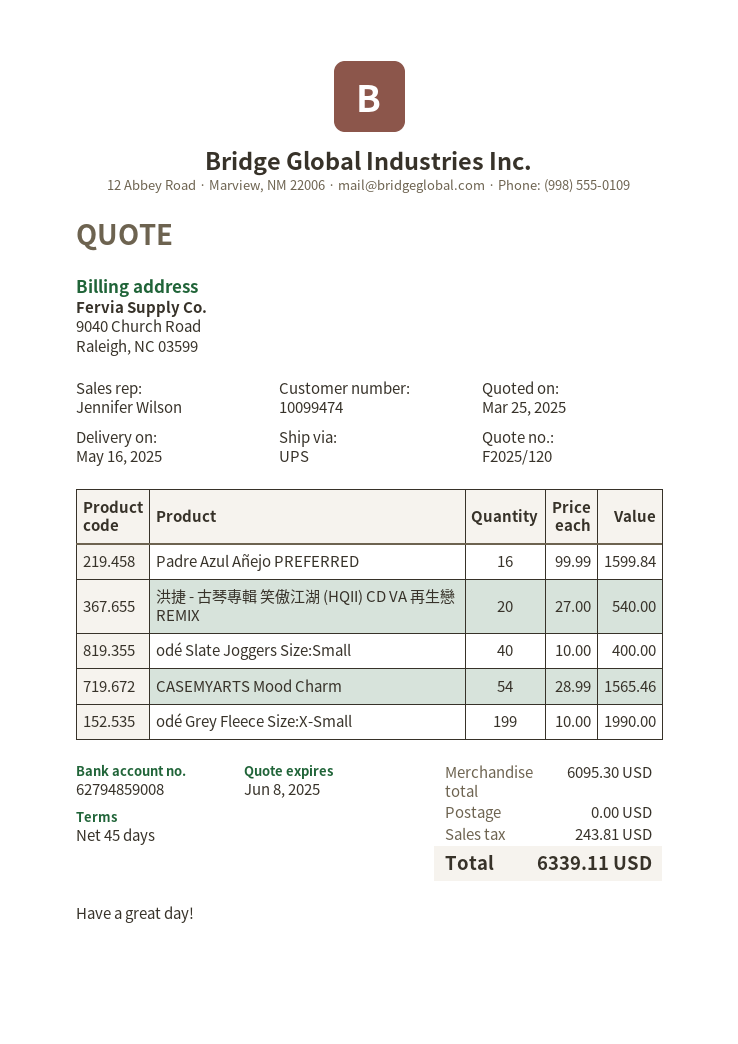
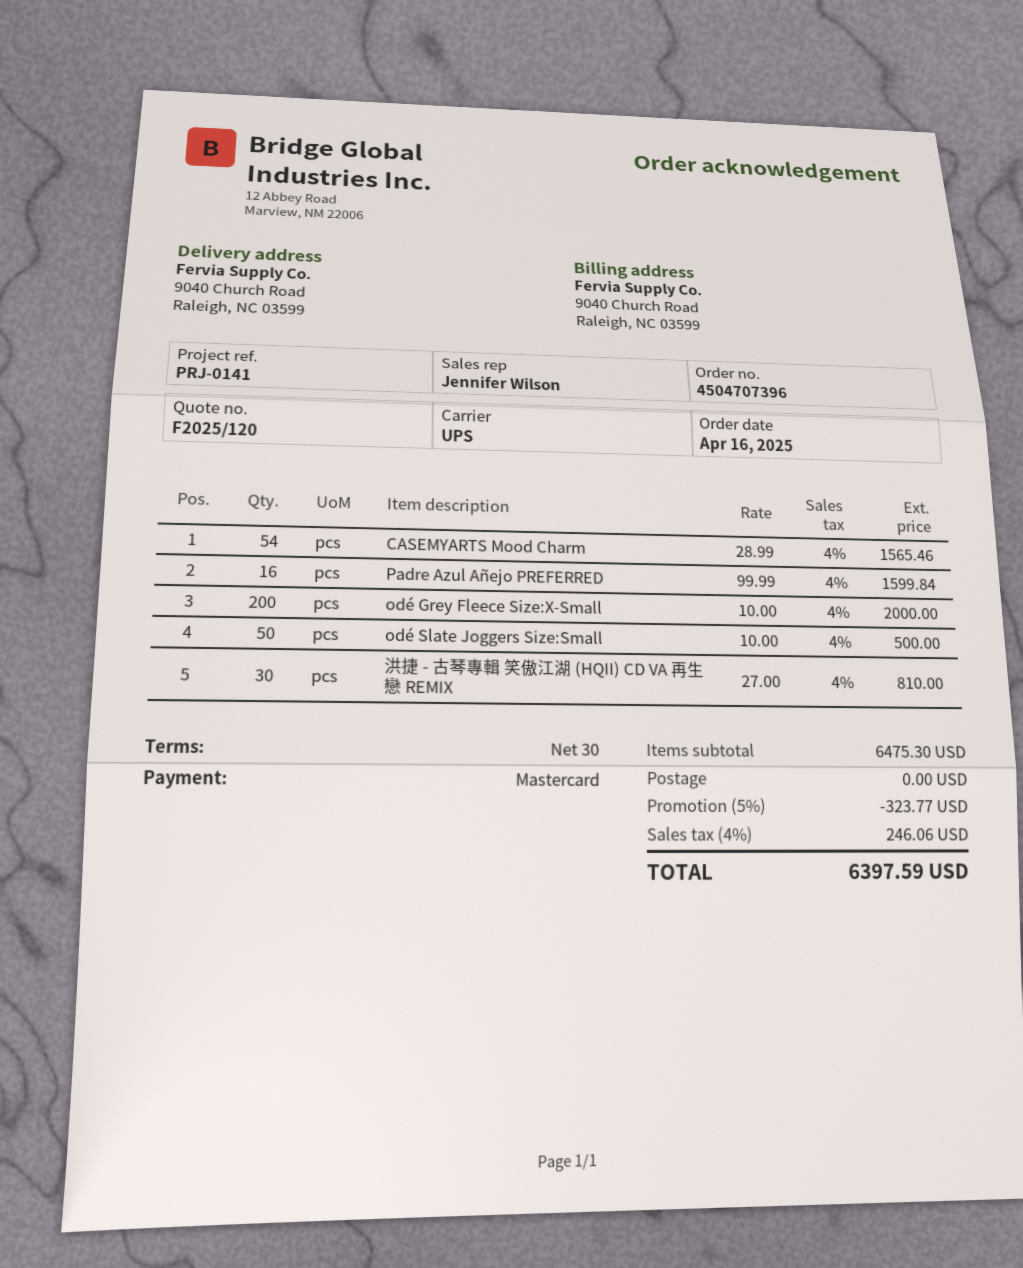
payment terms: 45 days -> 30 days
洪捷 - 古琴專輯 笑傲江湖 (HQII) CD VA 再生戀 REMIX: 20 x 27.00 = 540.00 -> 30 x 27.00 = 810.00
odé Slate Joggers Size:Small: 40 x 10.00 = 400.00 -> 50 x 10.00 = 500.00
odé Grey Fleece Size:X-Small: 199 x 10.00 = 1990.00 -> 200 x 10.00 = 2000.00
subtotal: 6095.30 -> 6475.30
discount: none -> 5% = 323.77
tax: 243.81 -> 246.06
total: 6339.11 -> 6397.59

